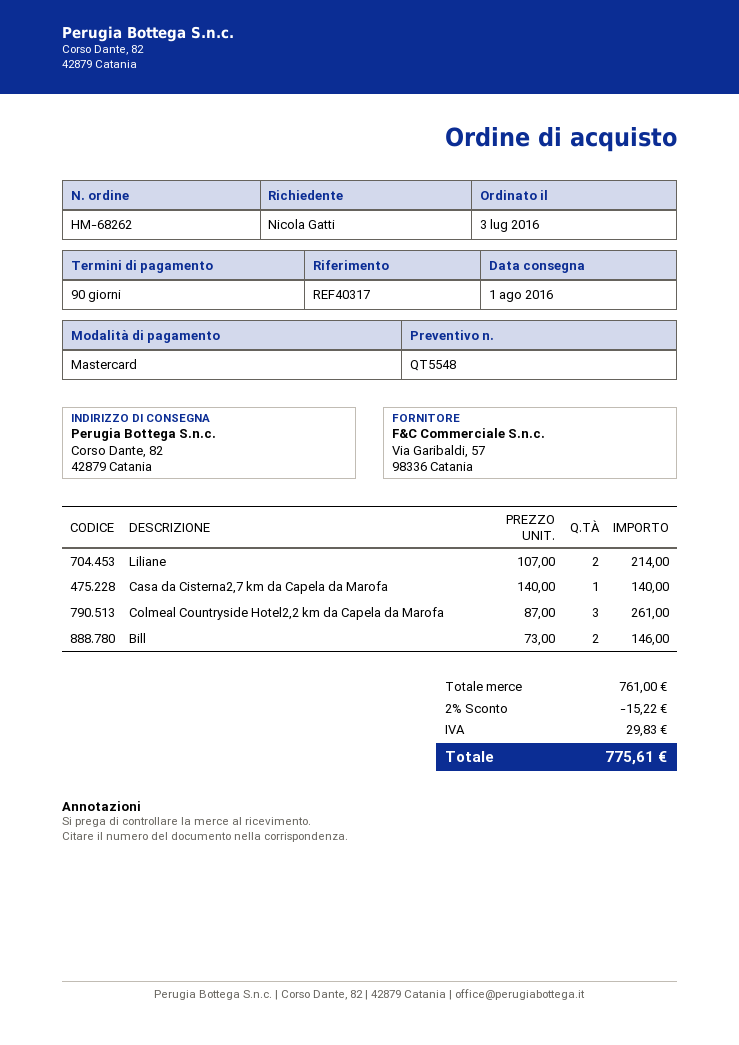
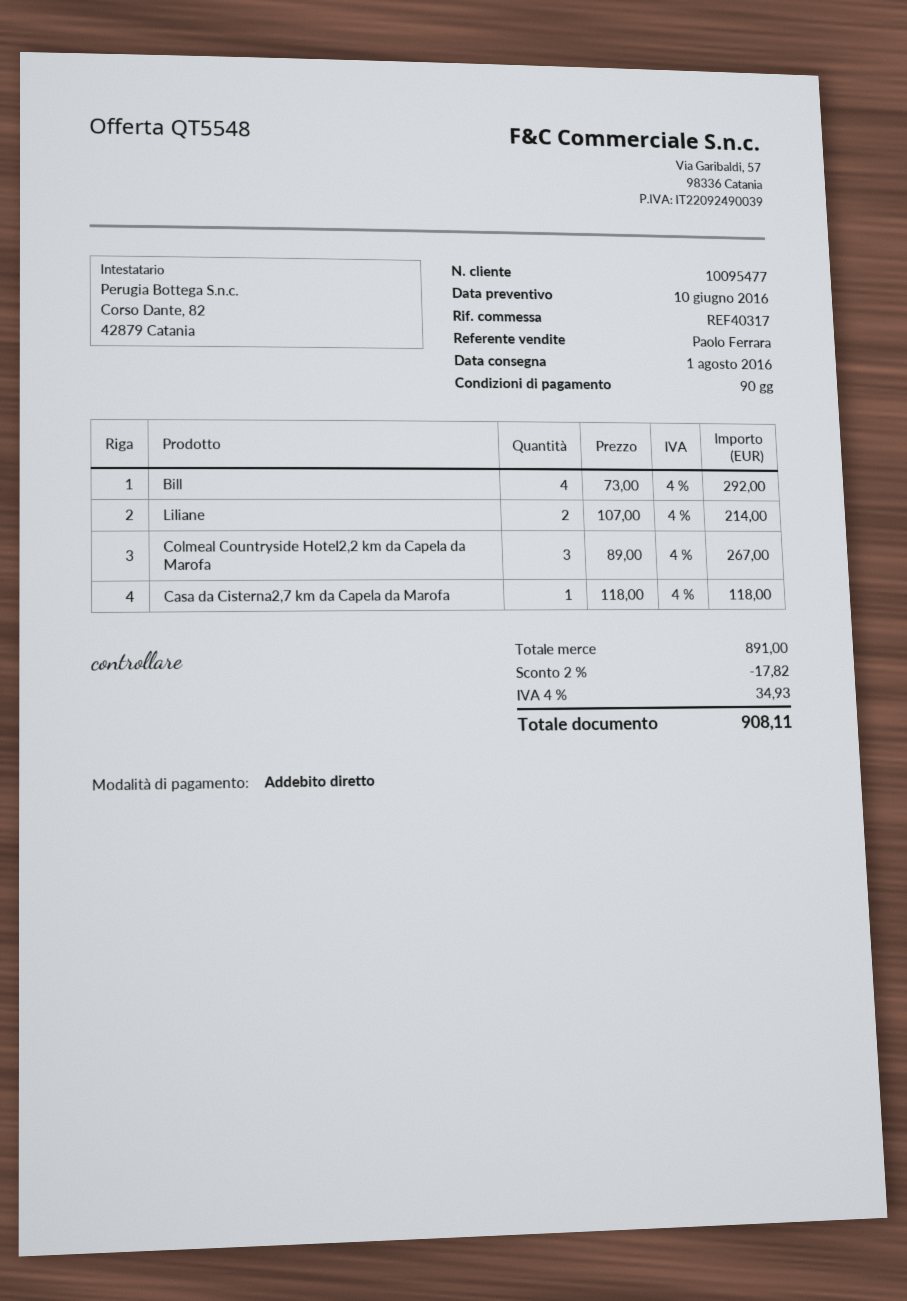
payment method: Mastercard -> direct debit
Casa da Cisterna2,7 km da Capela da Marofa: 1 x 140.00 = 140.00 -> 1 x 118.00 = 118.00
Colmeal Countryside Hotel2,2 km da Capela da Marofa: 3 x 87.00 = 261.00 -> 3 x 89.00 = 267.00
Bill: 2 x 73.00 = 146.00 -> 4 x 73.00 = 292.00
subtotal: 761.00 -> 891.00
discount: 2% = 15.22 -> 2% = 17.82
tax: 29.83 -> 34.93
total: 775.61 -> 908.11

